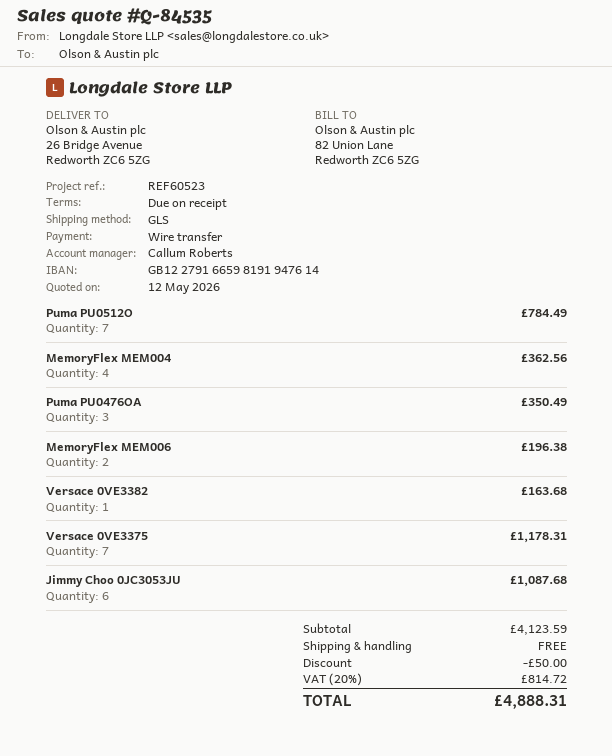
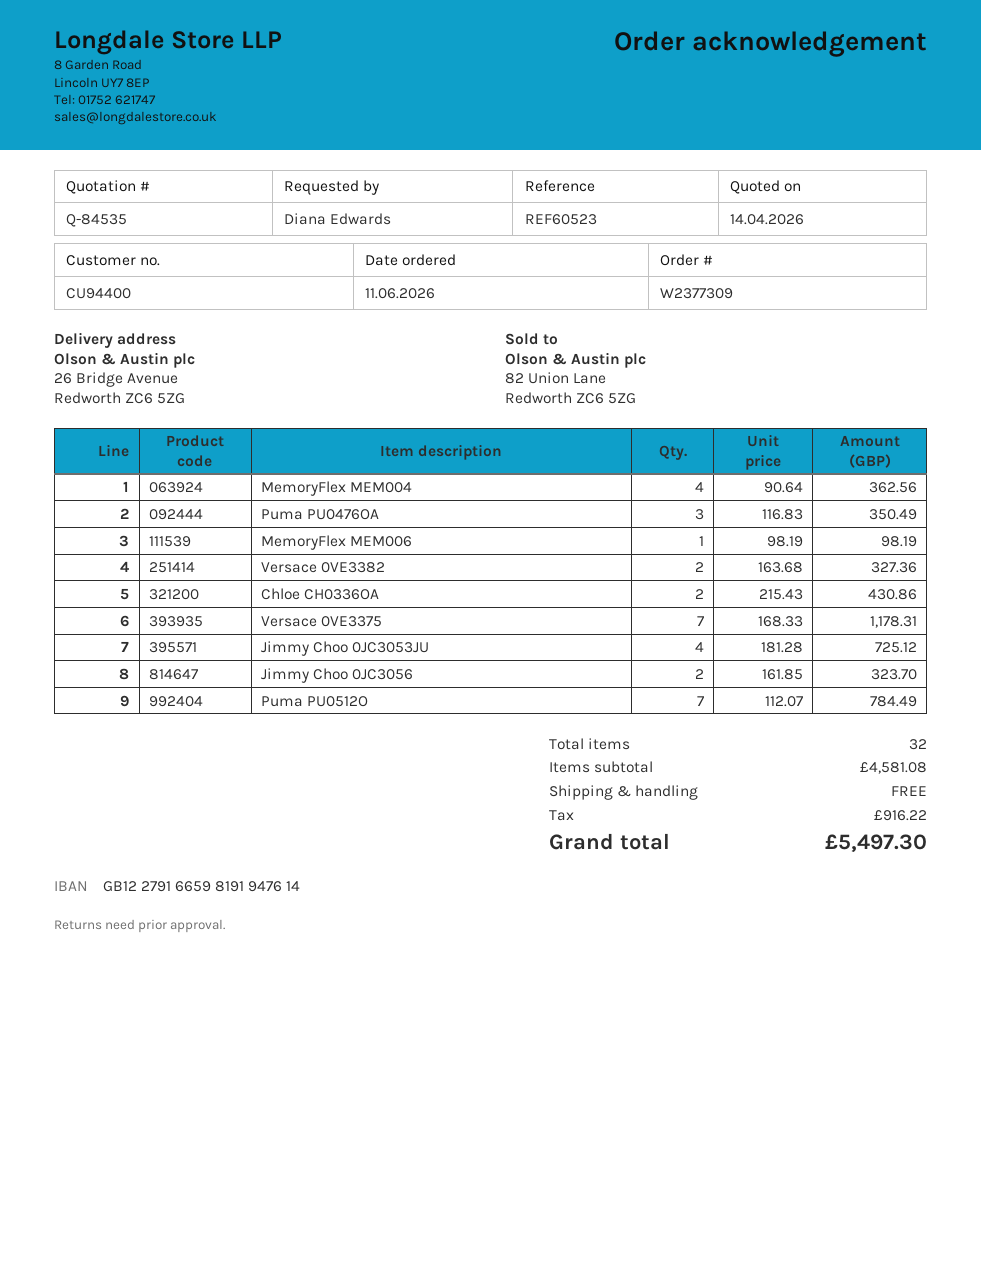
quote date: 2026-05-12 -> 2026-04-14
MemoryFlex MEM006: 2 for 196.38 -> 1 for 98.19
Versace 0VE3382: 1 for 163.68 -> 2 for 327.36
Jimmy Choo 0JC3053JU: 6 for 1087.68 -> 4 for 725.12
Chloe CH0336OA: none -> 2 for 430.86
Jimmy Choo 0JC3056: none -> 2 for 323.70
subtotal: 4123.59 -> 4581.08
discount: 50.00 -> none
tax: 814.72 -> 916.22
total: 4888.31 -> 5497.30

